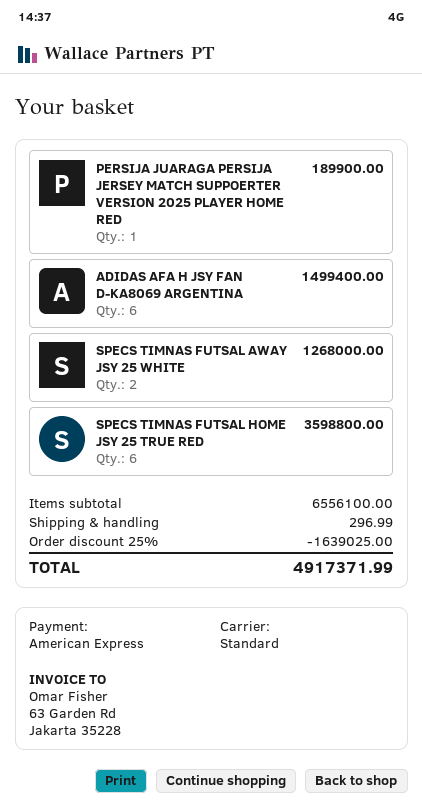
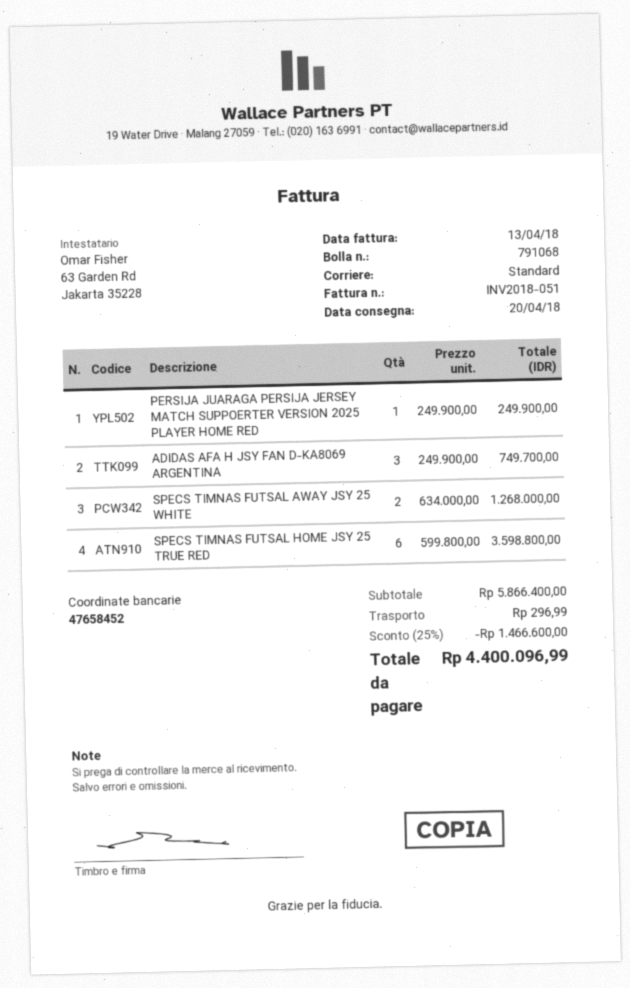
PERSIJA JUARAGA PERSIJA JERSEY MATCH SUPPOERTER VERSION 2025 PLAYER HOME RED: 1 for 189900.00 -> 1 for 249900.00
ADIDAS AFA H JSY FAN D-KA8069 ARGENTINA: 6 for 1499400.00 -> 3 for 749700.00
subtotal: 6556100.00 -> 5866400.00
discount: 25% = 1639025.00 -> 25% = 1466600.00
total: 4917371.99 -> 4400096.99

